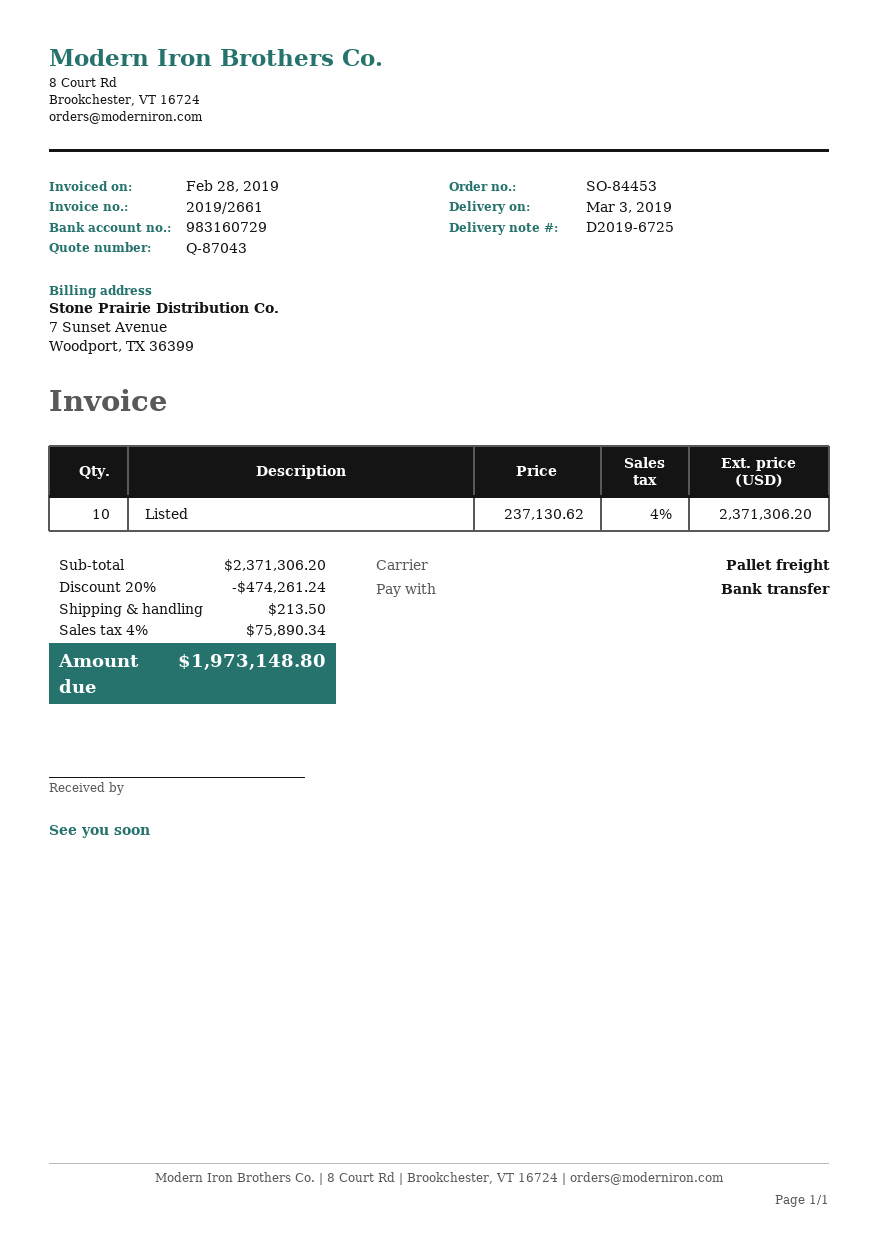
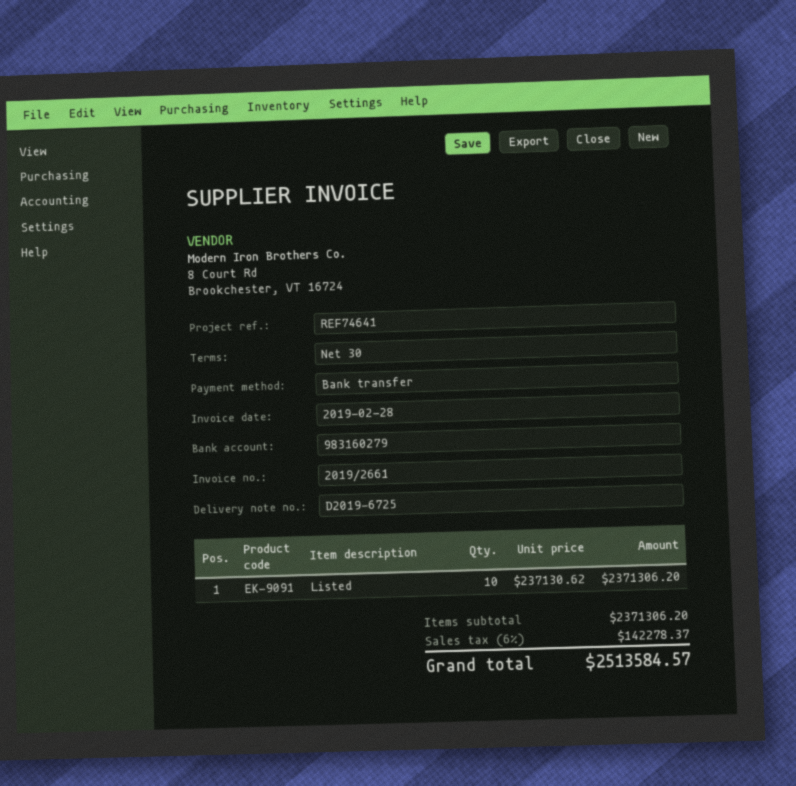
bank account: 983160729 -> 983160279
discount: 20% = 474261.24 -> none
shipping: 213.50 -> none
tax: 4% = 75890.34 -> 6% = 142278.37
total: 1973148.80 -> 2513584.57

